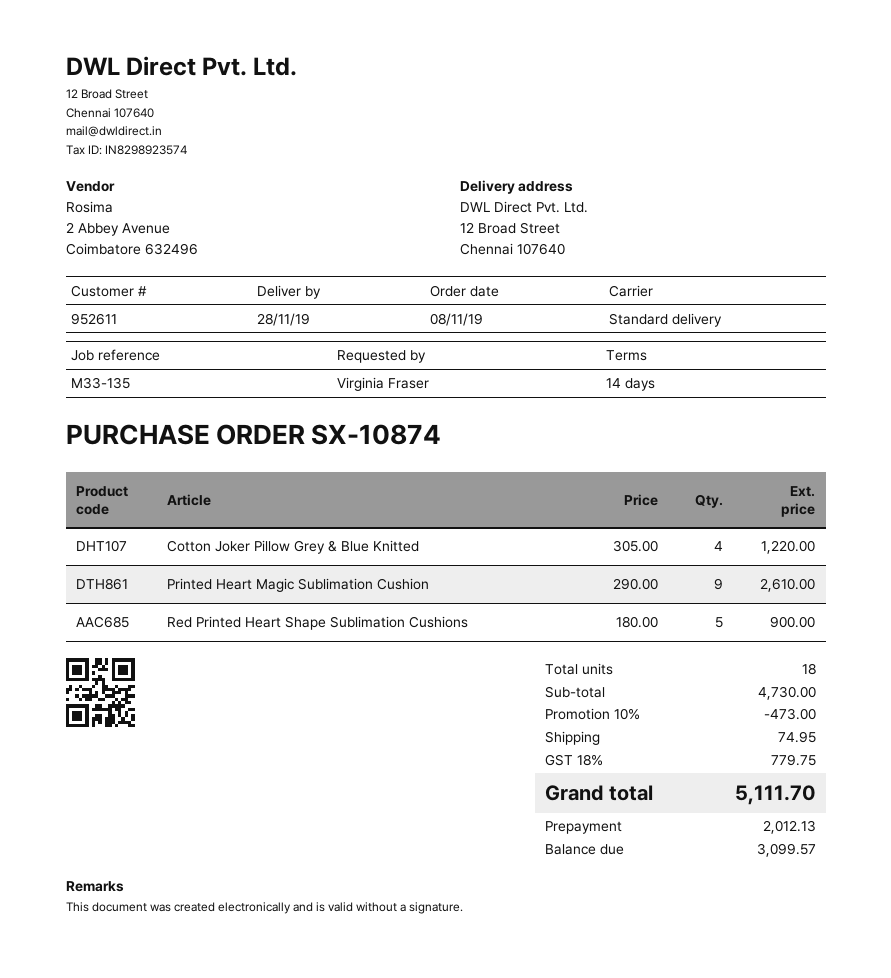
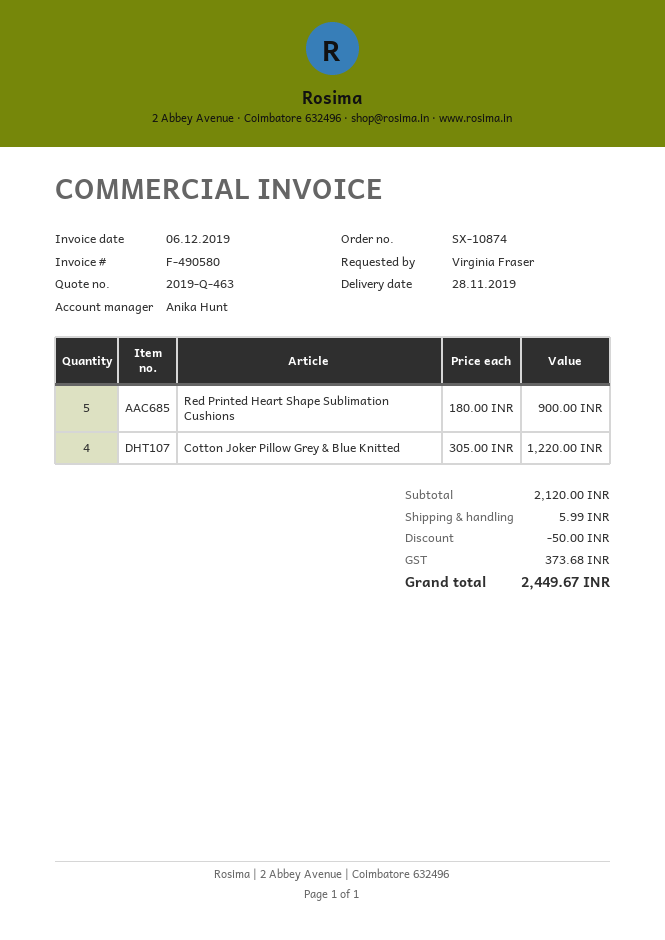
Printed Heart Magic Sublimation Cushion: 9 x 290.00 = 2610.00 -> none
subtotal: 4730.00 -> 2120.00
discount: 473.00 -> 50.00
shipping: 74.95 -> 5.99
tax: 779.75 -> 373.68
total: 5111.70 -> 2449.67

